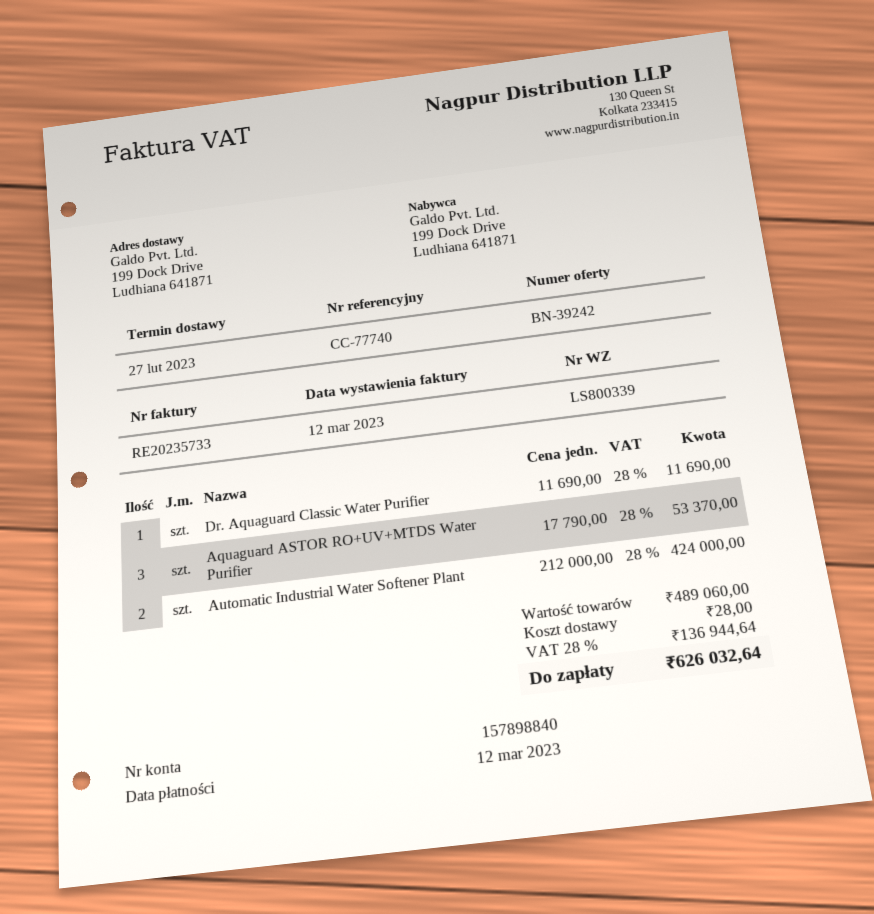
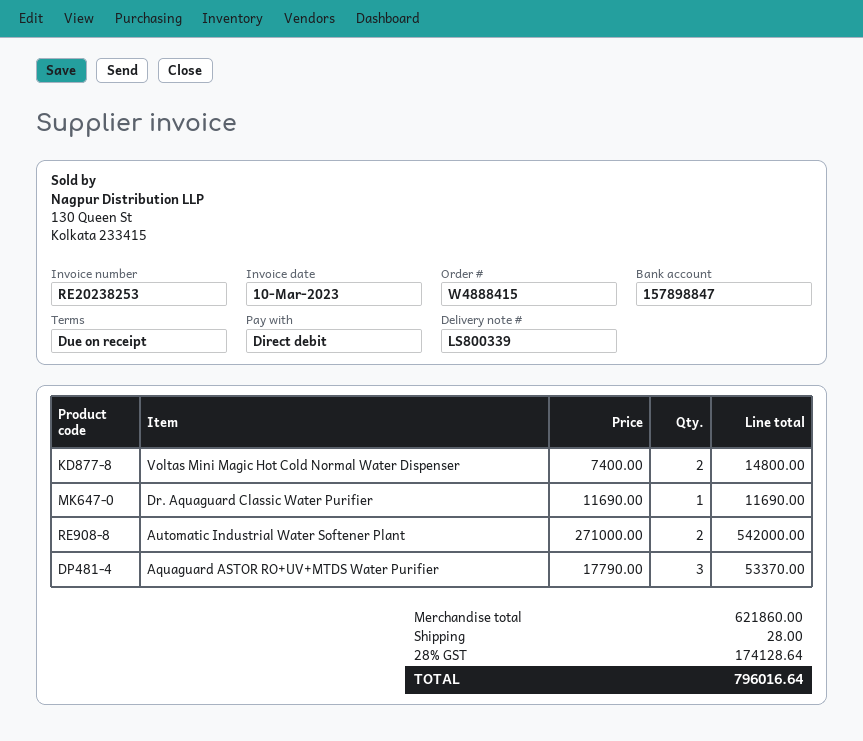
invoice number: RE20235733 -> RE20238253
invoice date: 2023-03-12 -> 2023-03-10
bank account: 157898840 -> 157898847
Automatic Industrial Water Softener Plant: 2 x 212000.00 = 424000.00 -> 2 x 271000.00 = 542000.00
Voltas Mini Magic Hot Cold Normal Water Dispenser: none -> 2 x 7400.00 = 14800.00
subtotal: 489060.00 -> 621860.00
tax: 28% = 136944.64 -> 28% = 174128.64
total: 626032.64 -> 796016.64

